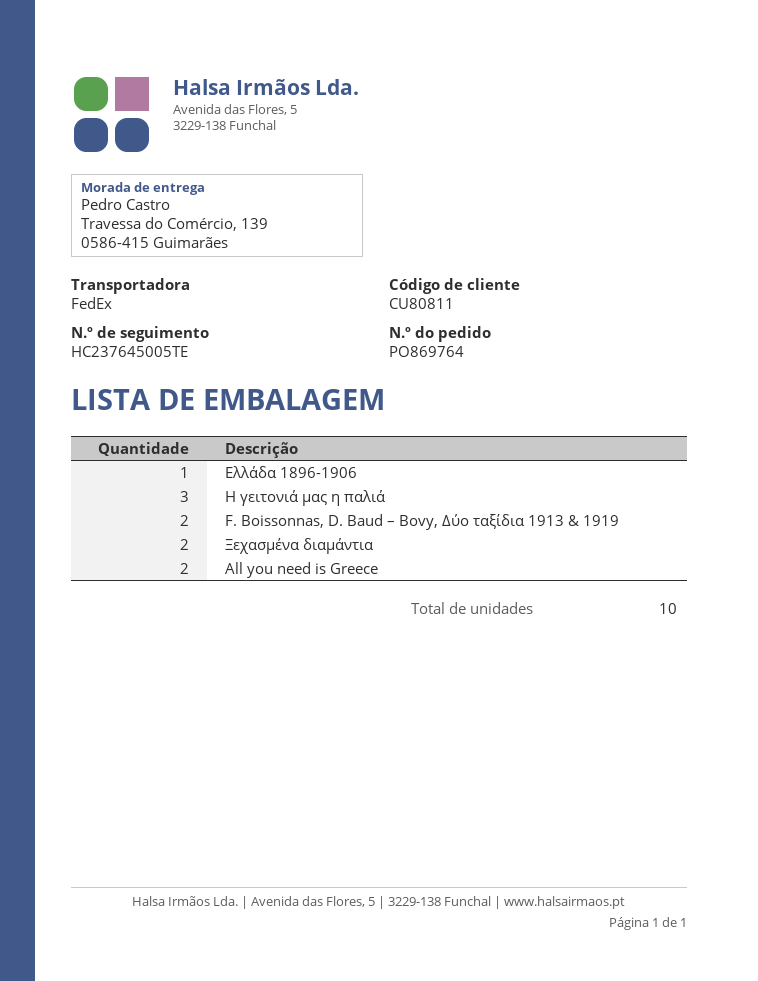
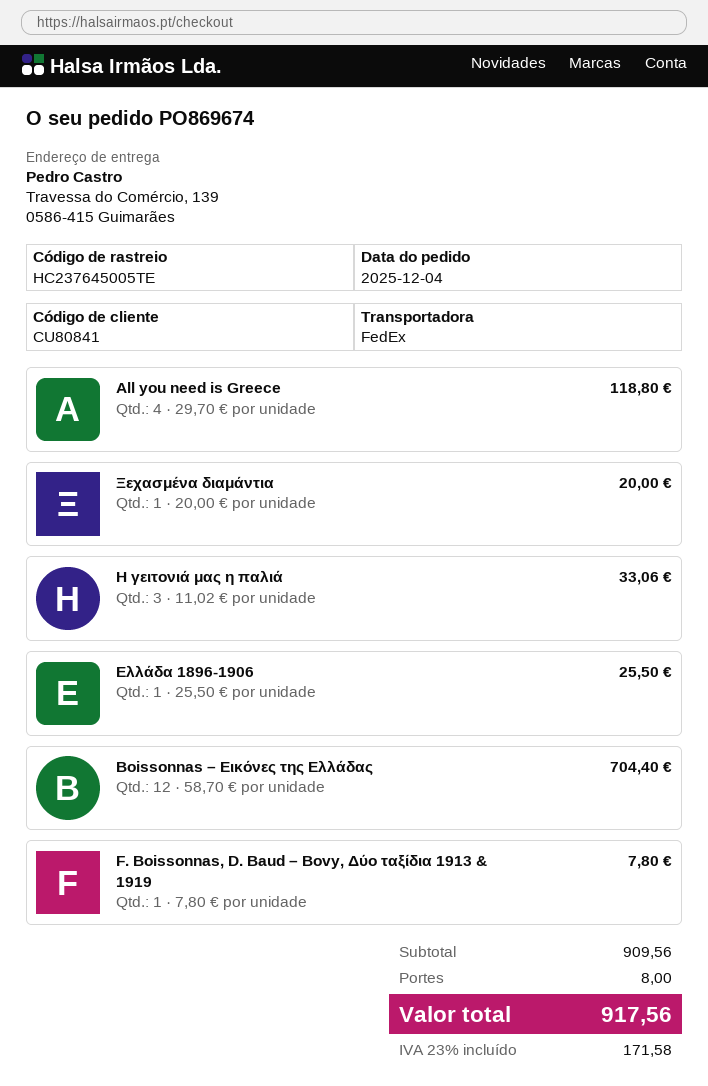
order number: PO869764 -> PO869674
customer number: CU80811 -> CU80841
F. Boissonnas, D. Baud – Bovy, Δύο ταξίδια 1913 & 1919: 2 -> 1
Ξεχασμένα διαμάντια: 2 -> 1
All you need is Greece: 2 -> 4
Boissonnas – Εικόνες της Ελλάδας: none -> 12

